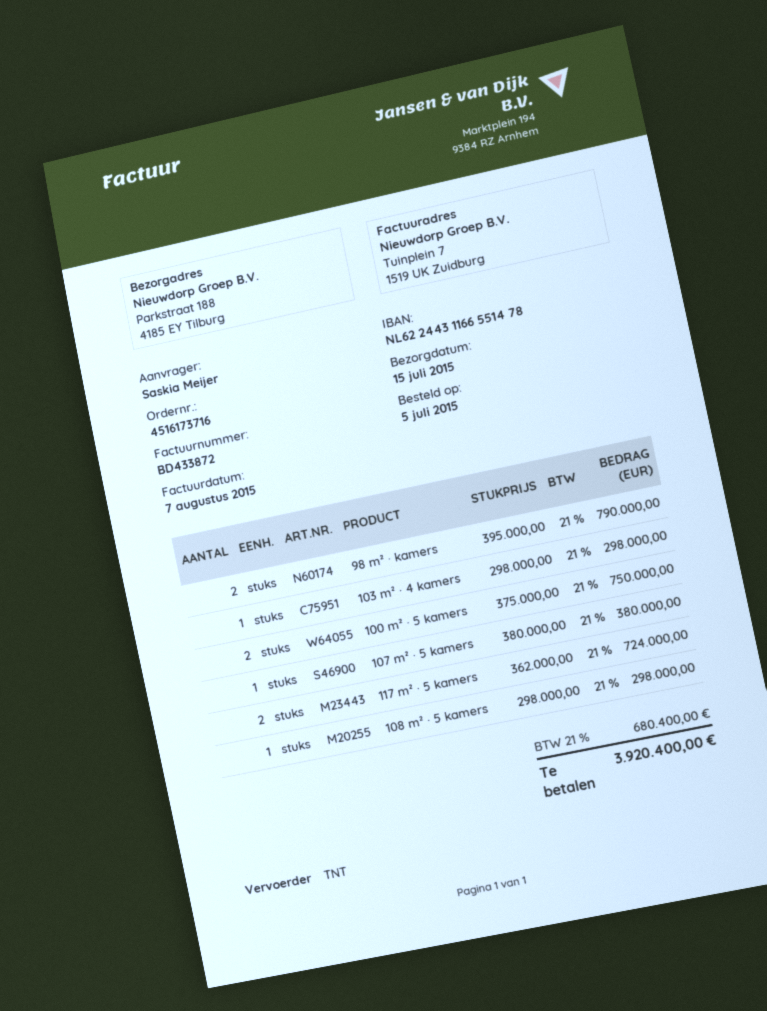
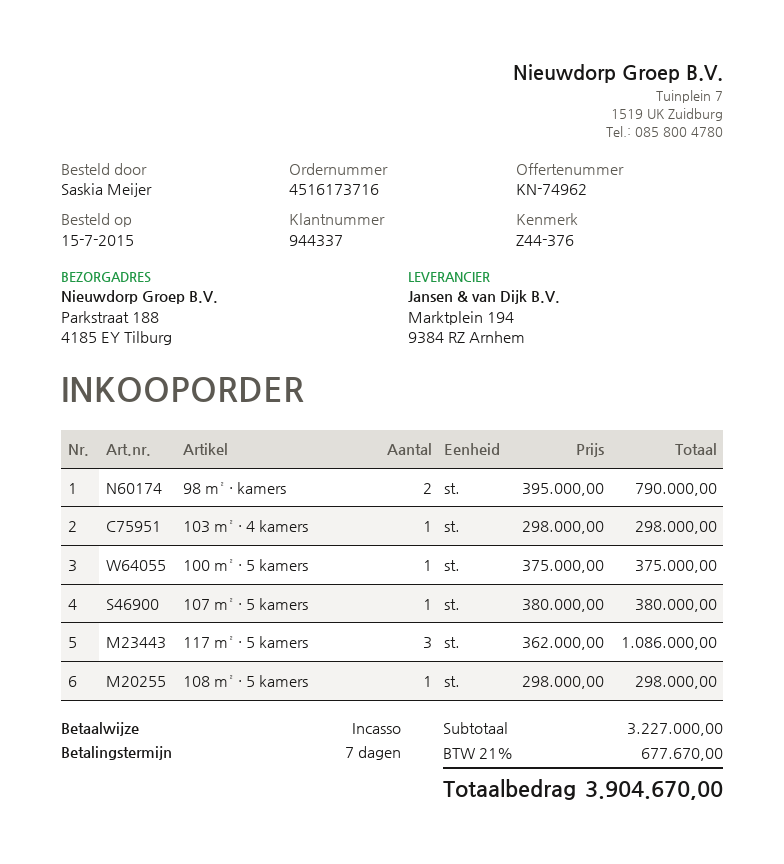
order date: 2015-07-05 -> 2015-07-15
100 m² · 5 kamers: 2 x 375000.00 = 750000.00 -> 1 x 375000.00 = 375000.00
117 m² · 5 kamers: 2 x 362000.00 = 724000.00 -> 3 x 362000.00 = 1086000.00
tax: 21% = 680400.00 -> 21% = 677670.00
total: 3920400.00 -> 3904670.00

